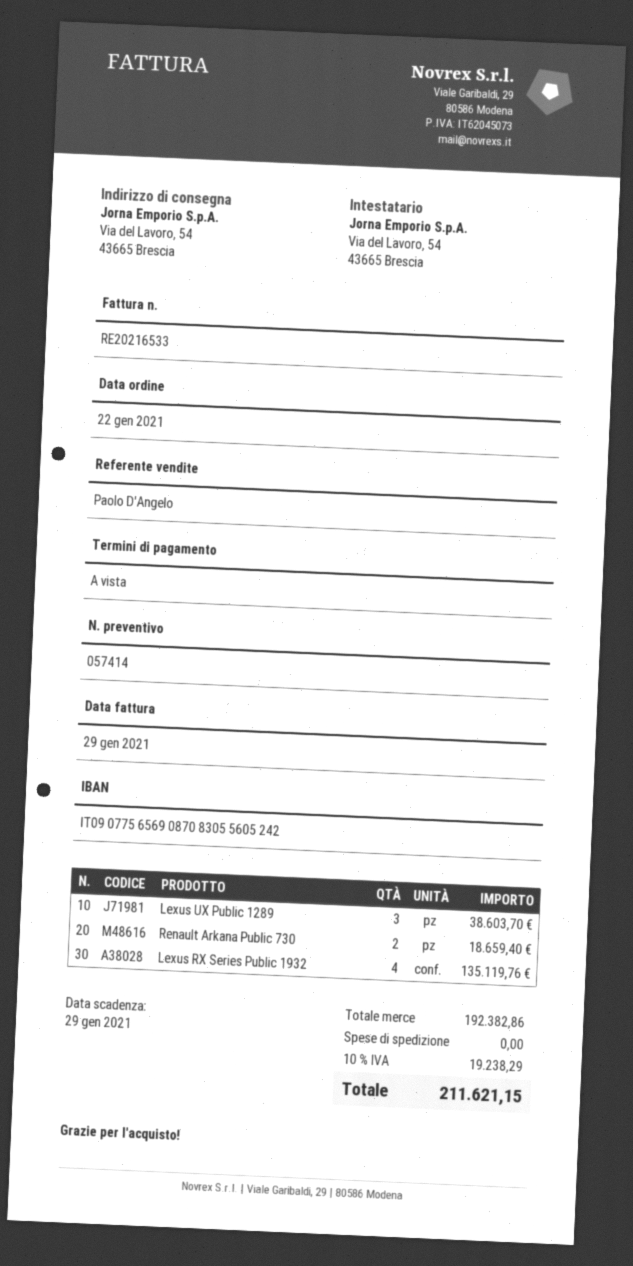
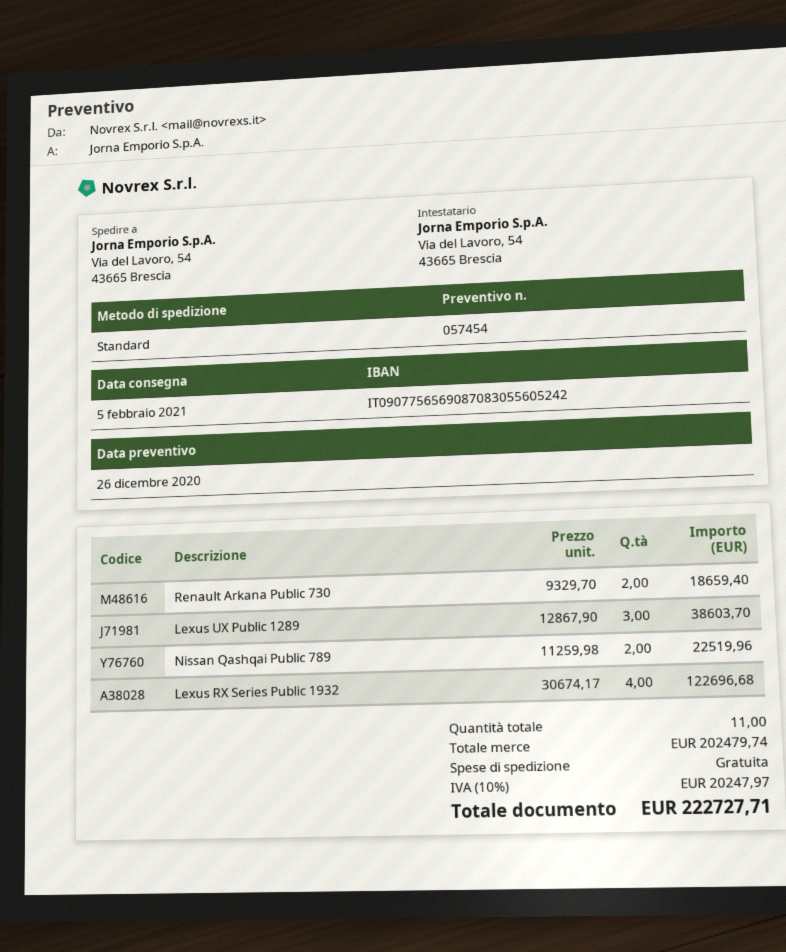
quote number: 057414 -> 057454
Lexus RX Series Public 1932: 4 for 135119.76 -> 4 for 122696.68
Nissan Qashqai Public 789: none -> 2 for 22519.96
subtotal: 192382.86 -> 202479.74
tax: 10% = 19238.29 -> 10% = 20247.97
total: 211621.15 -> 222727.71

